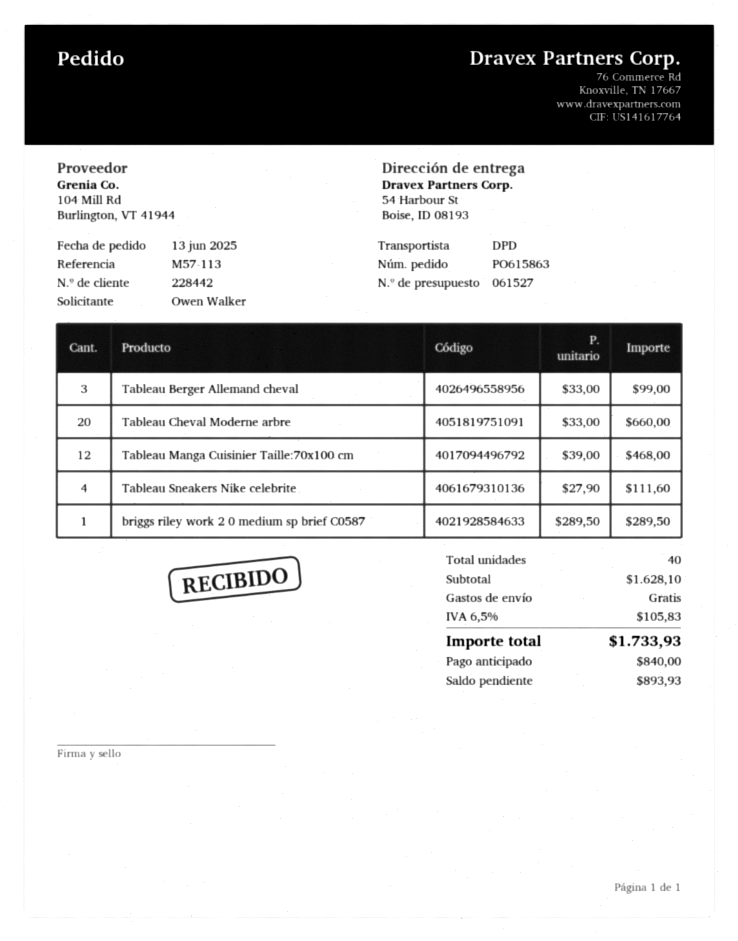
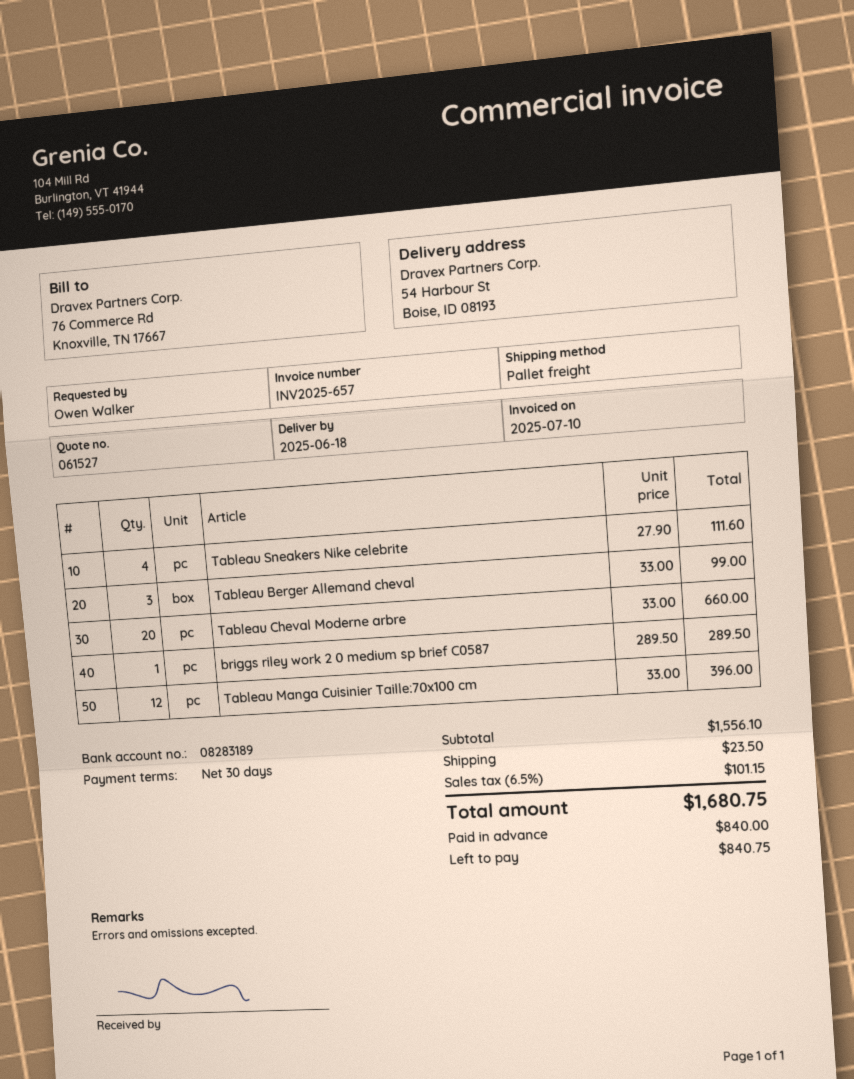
shipping method: DPD -> pallet freight
Tableau Manga Cuisinier Taille:70x100 cm: 12 x 39.00 = 468.00 -> 12 x 33.00 = 396.00
subtotal: 1628.10 -> 1556.10
shipping: 0.00 -> 23.50
tax: 6.5% = 105.83 -> 6.5% = 101.15
total: 1733.93 -> 1680.75
balance: 893.93 -> 840.75

